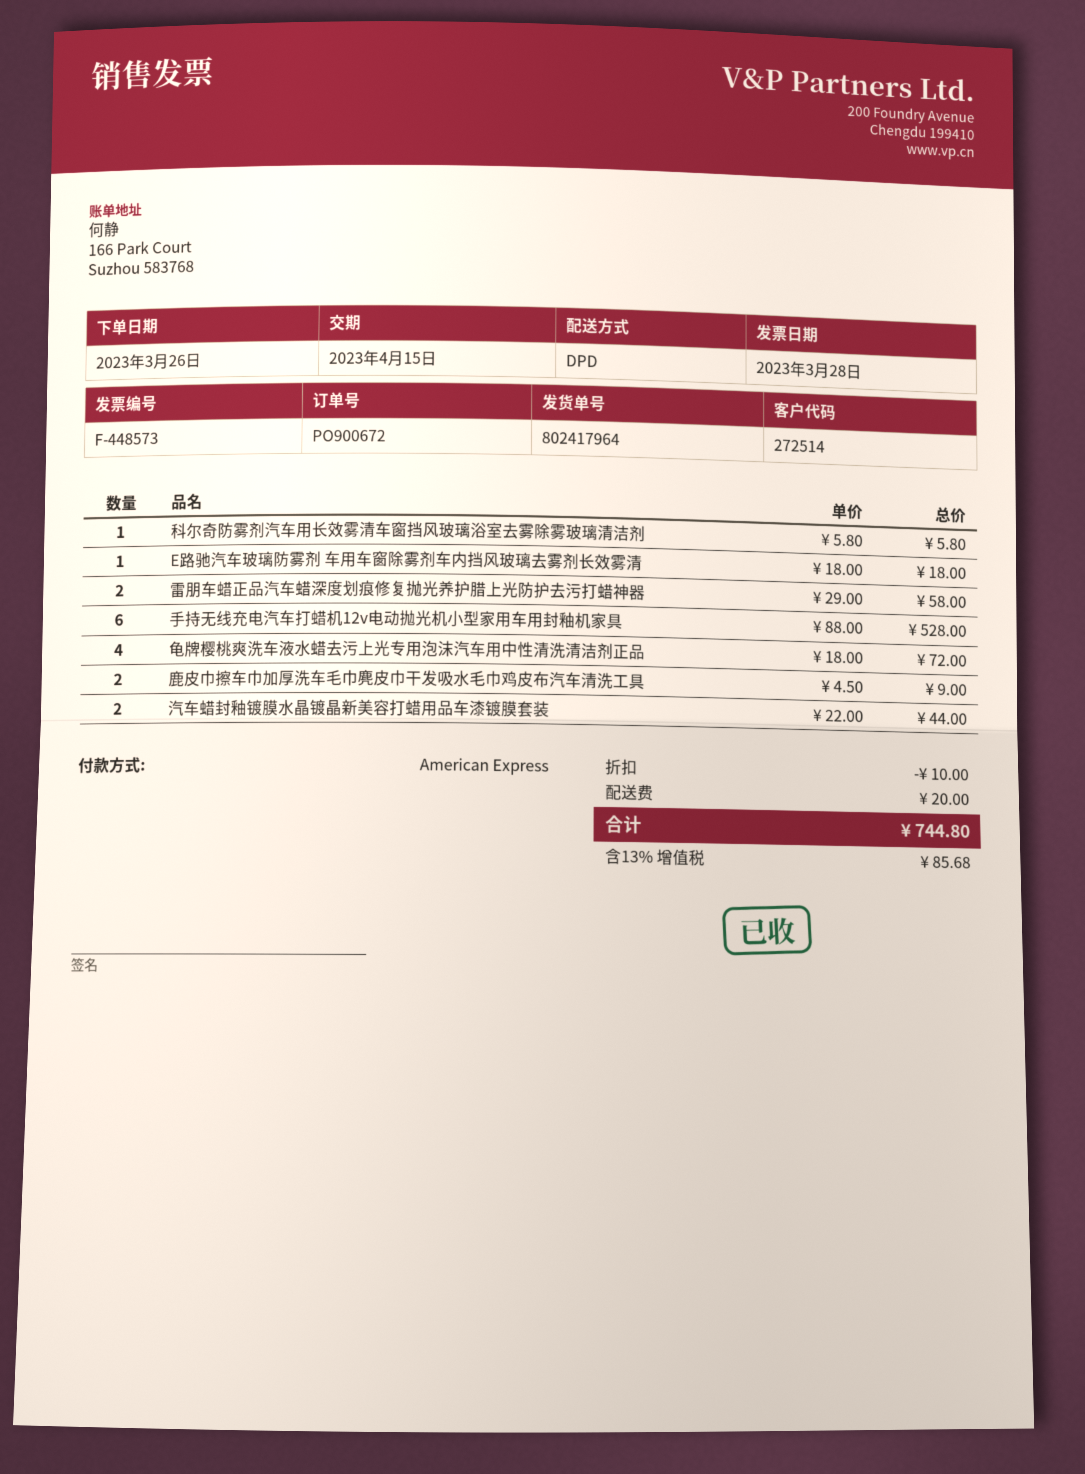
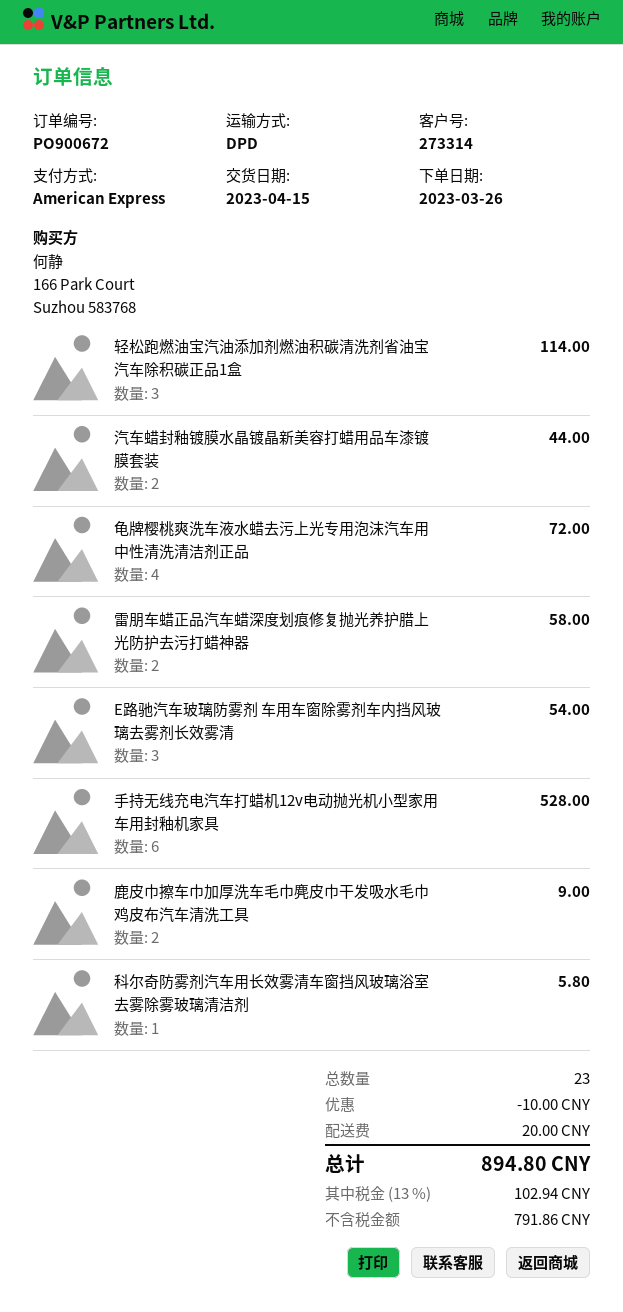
customer number: 272514 -> 273314
E路驰汽车玻璃防雾剂 车用车窗除雾剂车内挡风玻璃去雾剂长效雾清: 1 for 18.00 -> 3 for 54.00
轻松跑燃油宝汽油添加剂燃油积碳清洗剂省油宝汽车除积碳正品1盒: none -> 3 for 114.00
tax: 13% = 85.68 -> 13% = 102.94
total: 744.80 -> 894.80

